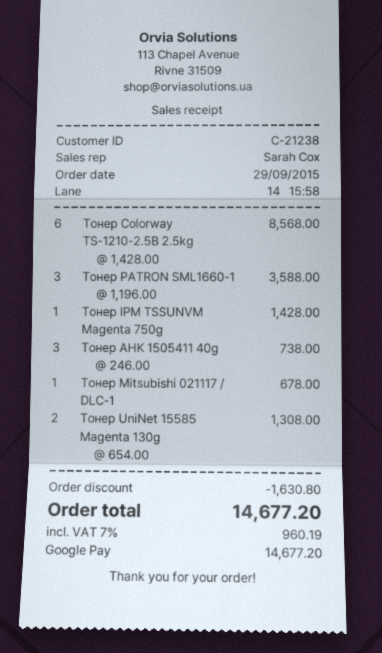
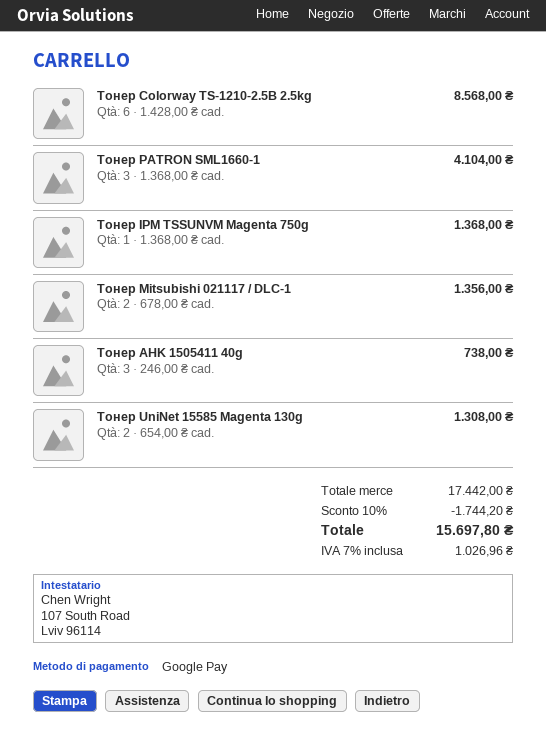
Тонер PATRON SML1660-1: 3 x 1196.00 = 3588.00 -> 3 x 1368.00 = 4104.00
Тонер IPM TSSUNVM Magenta 750g: 1 x 1428.00 = 1428.00 -> 1 x 1368.00 = 1368.00
Тонер Mitsubishi 021117 / DLC-1: 1 x 678.00 = 678.00 -> 2 x 678.00 = 1356.00
discount: 1630.80 -> 1744.20
tax: 7% = 960.19 -> 7% = 1026.96
total: 14677.20 -> 15697.80

